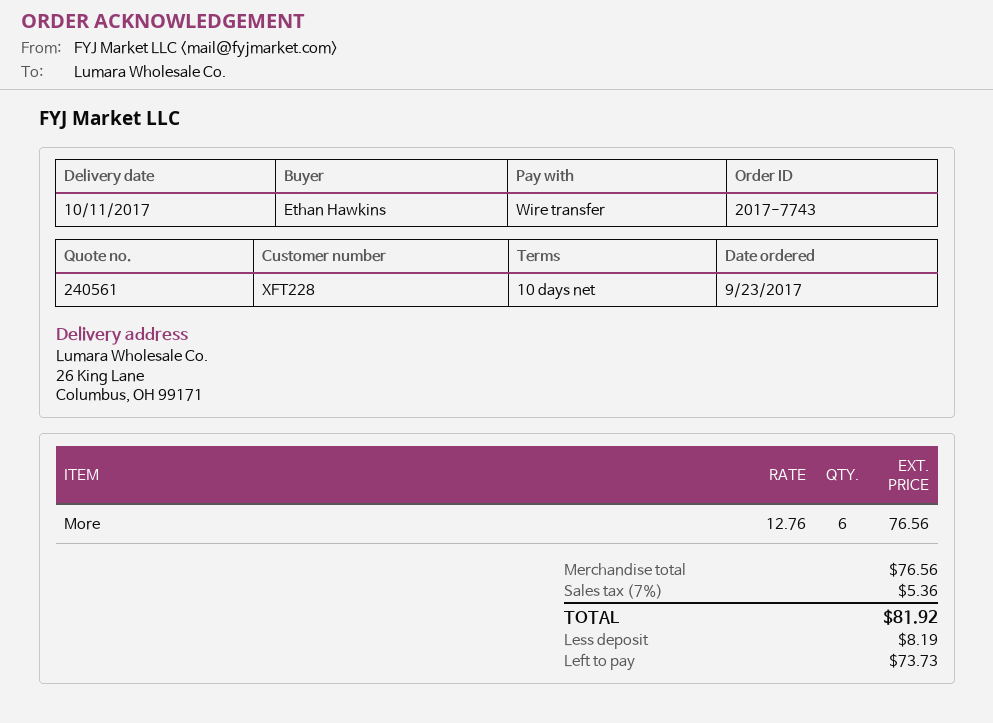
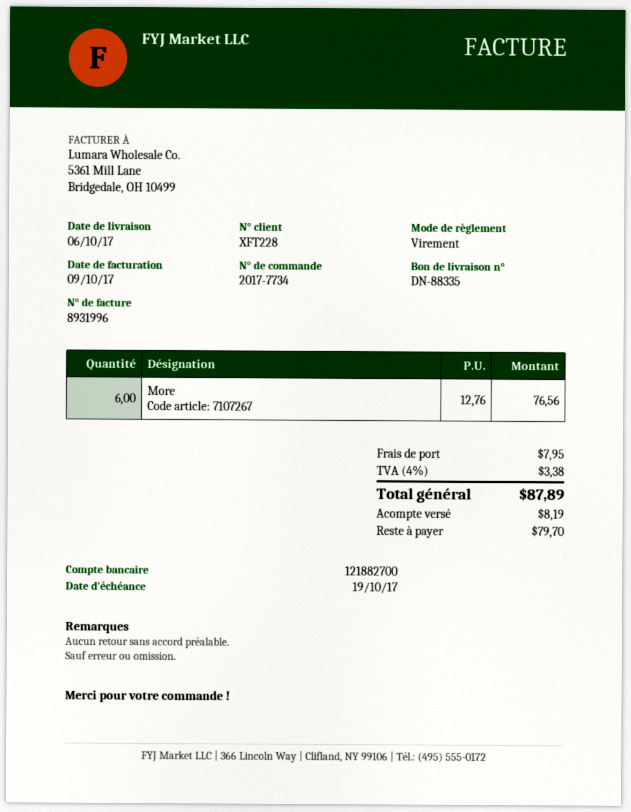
order number: 2017-7743 -> 2017-7734
delivery date: 2017-10-11 -> 2017-10-06
shipping: none -> 7.95
tax: 7% = 5.36 -> 4% = 3.38
total: 81.92 -> 87.89
balance: 73.73 -> 79.70

